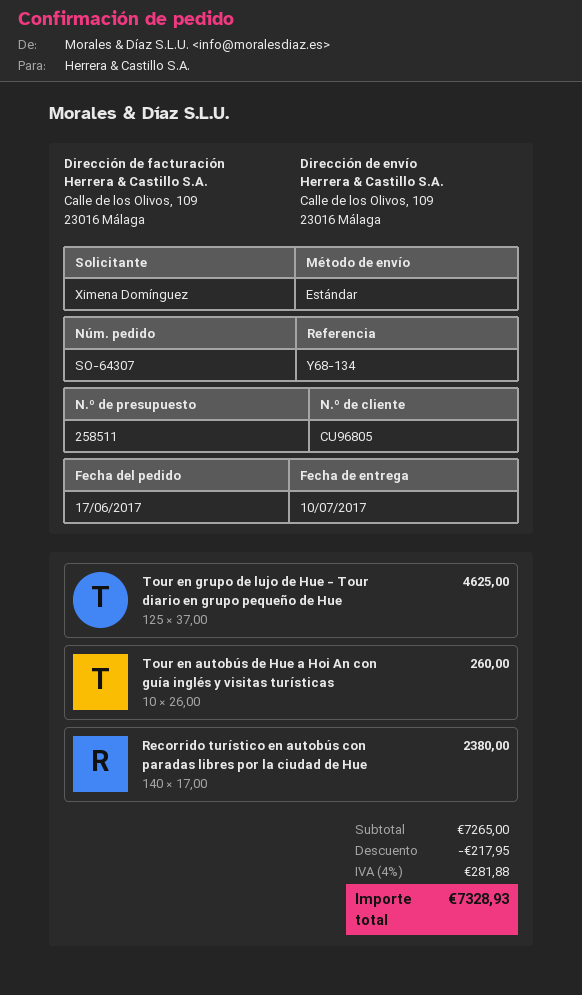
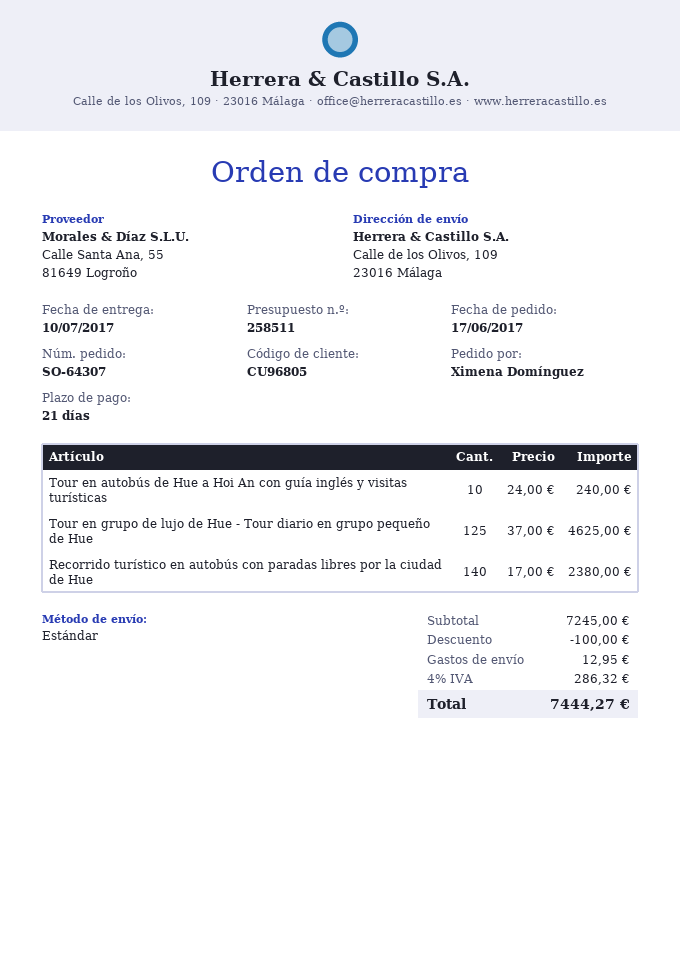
Tour en autobús de Hue a Hoi An con guía inglés y visitas turísticas: 10 x 26.00 = 260.00 -> 10 x 24.00 = 240.00
subtotal: 7265.00 -> 7245.00
discount: 217.95 -> 100.00
shipping: none -> 12.95
tax: 4% = 281.88 -> 4% = 286.32
total: 7328.93 -> 7444.27

